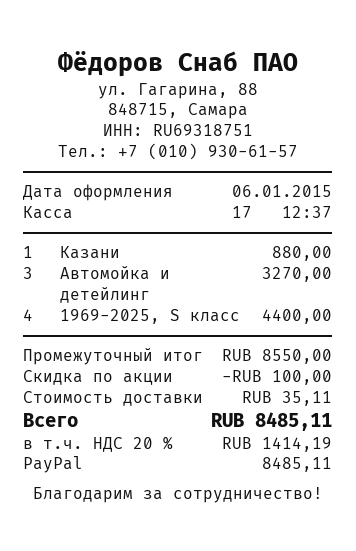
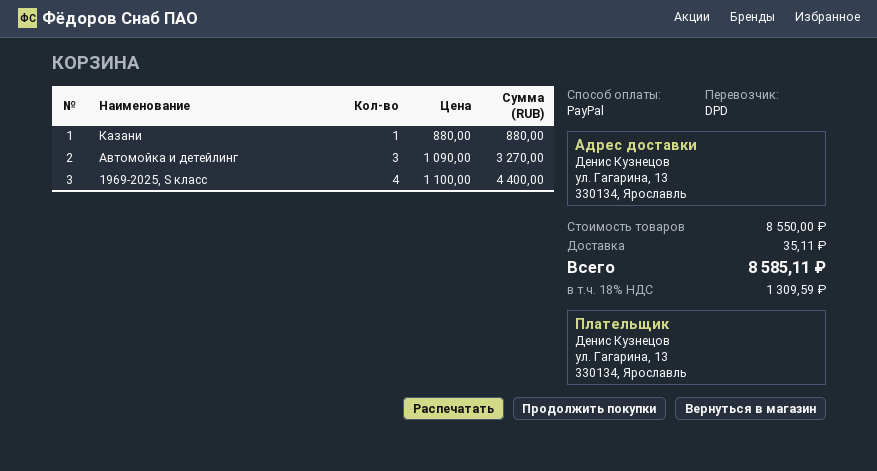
discount: 100.00 -> none
tax: 20% = 1414.19 -> 18% = 1309.59
total: 8485.11 -> 8585.11

